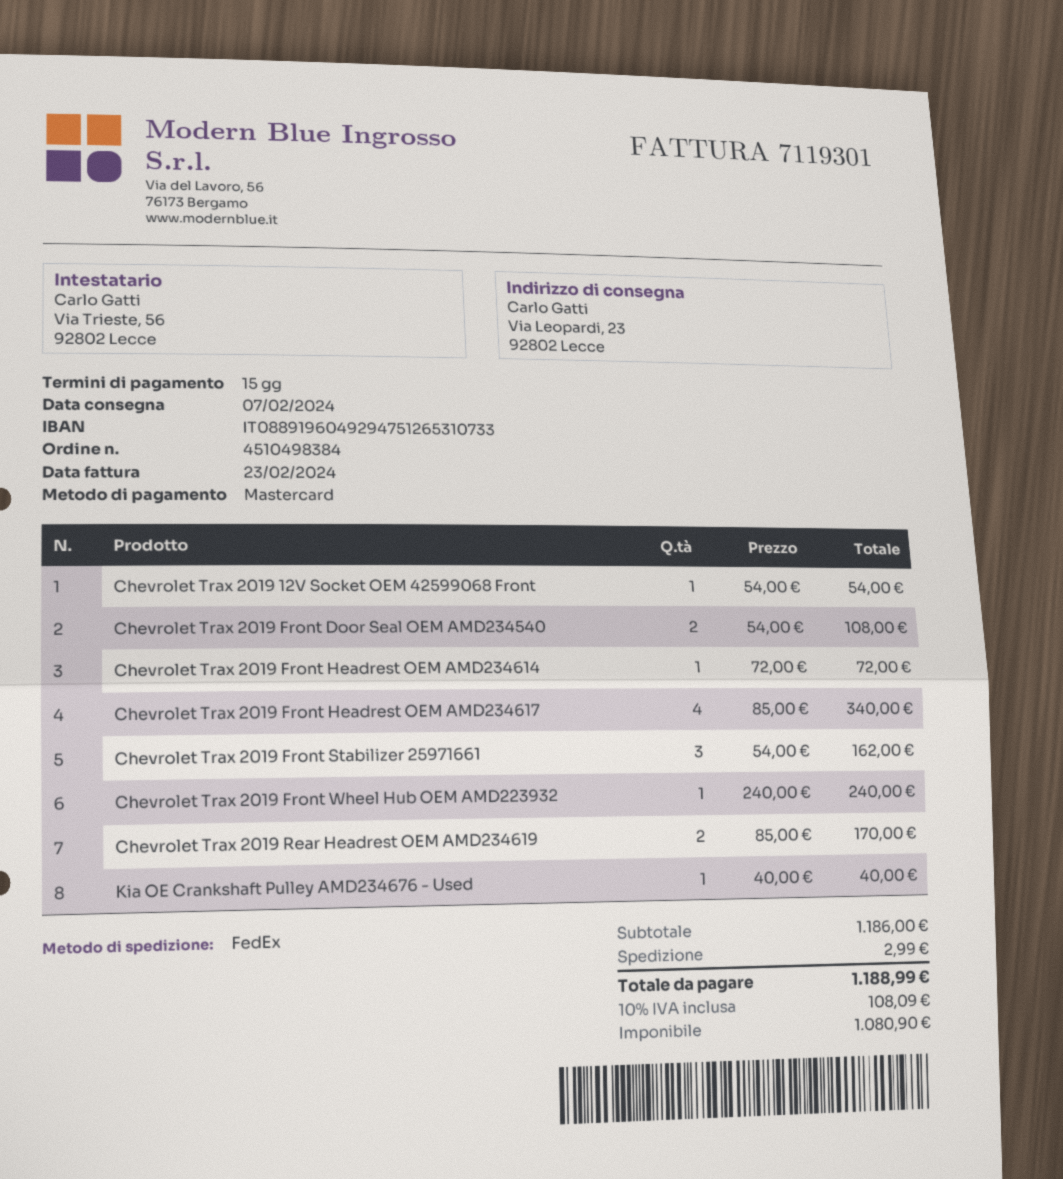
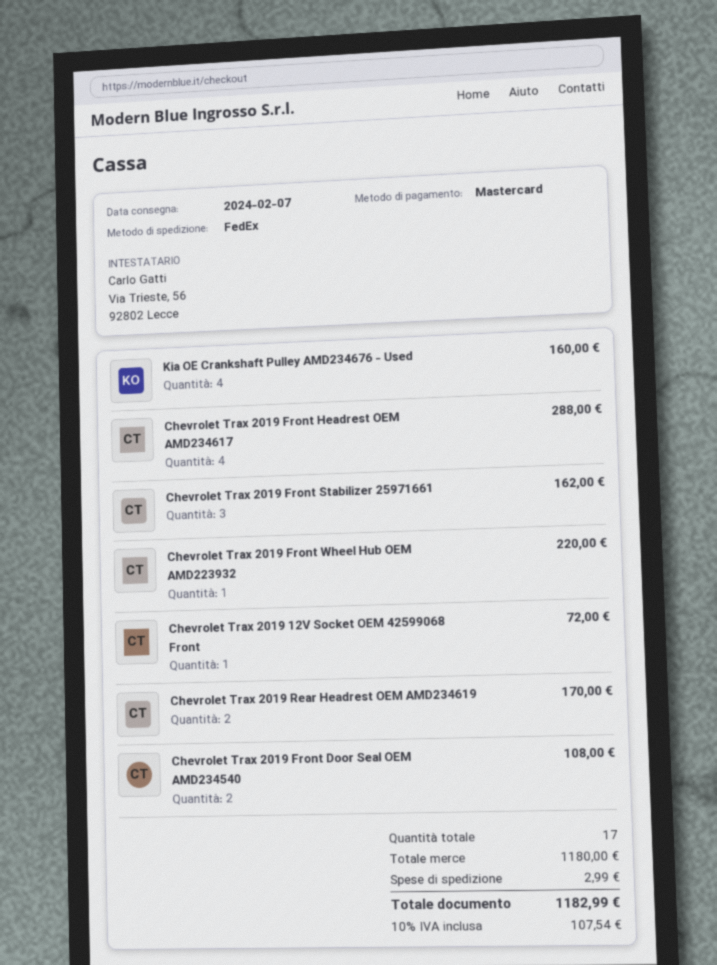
Chevrolet Trax 2019 12V Socket OEM 42599068 Front: 1 for 54.00 -> 1 for 72.00
Chevrolet Trax 2019 Front Headrest OEM AMD234614: 1 for 72.00 -> none
Chevrolet Trax 2019 Front Headrest OEM AMD234617: 4 for 340.00 -> 4 for 288.00
Chevrolet Trax 2019 Front Wheel Hub OEM AMD223932: 1 for 240.00 -> 1 for 220.00
Kia OE Crankshaft Pulley AMD234676 - Used: 1 for 40.00 -> 4 for 160.00
subtotal: 1186.00 -> 1180.00
tax: 10% = 108.09 -> 10% = 107.54
total: 1188.99 -> 1182.99

